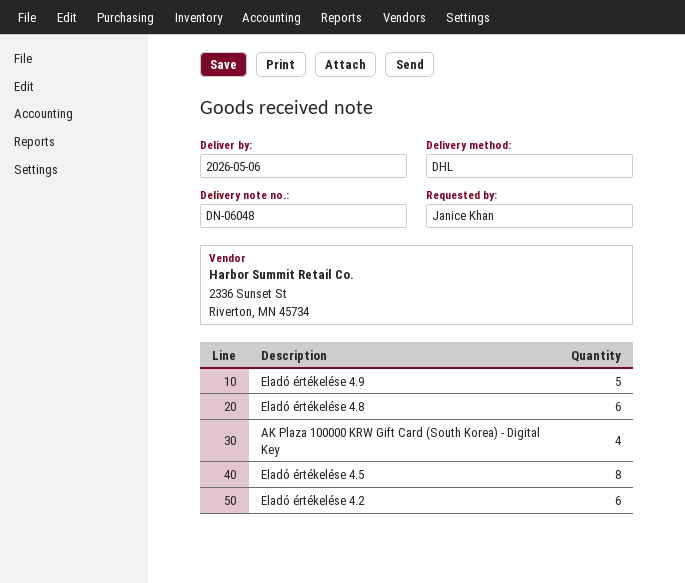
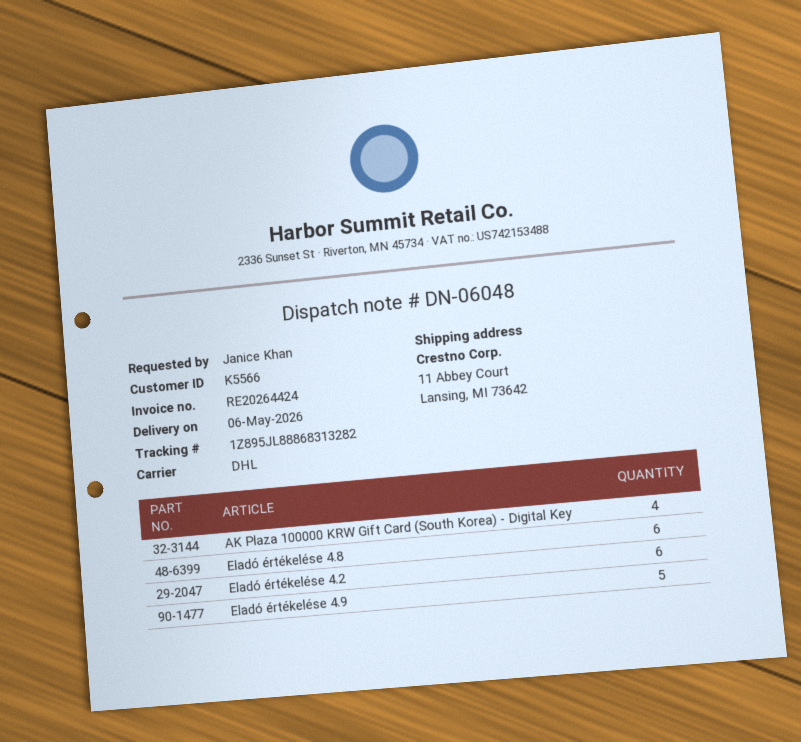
Eladó értékelése 4.5: 8 -> none

